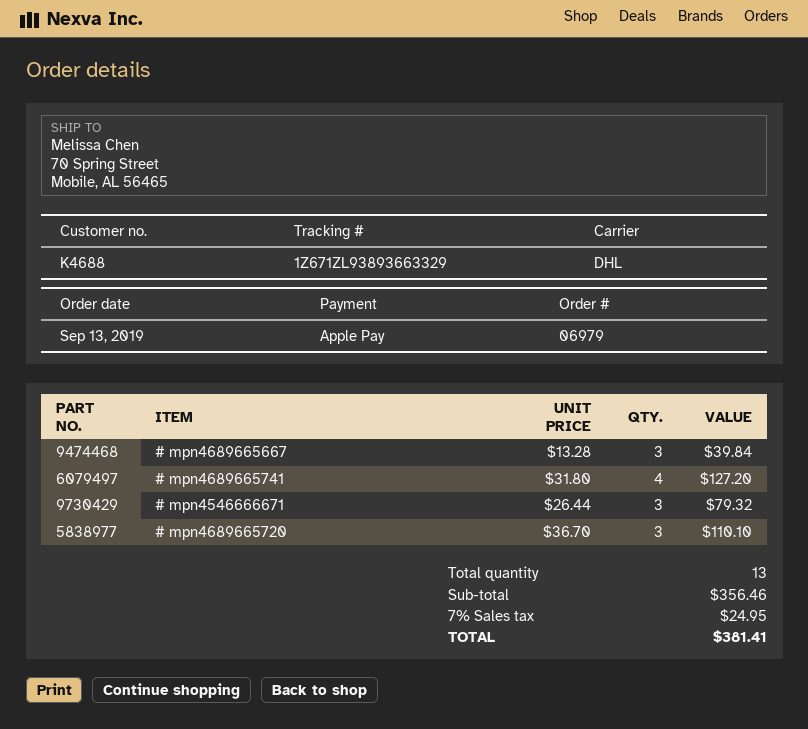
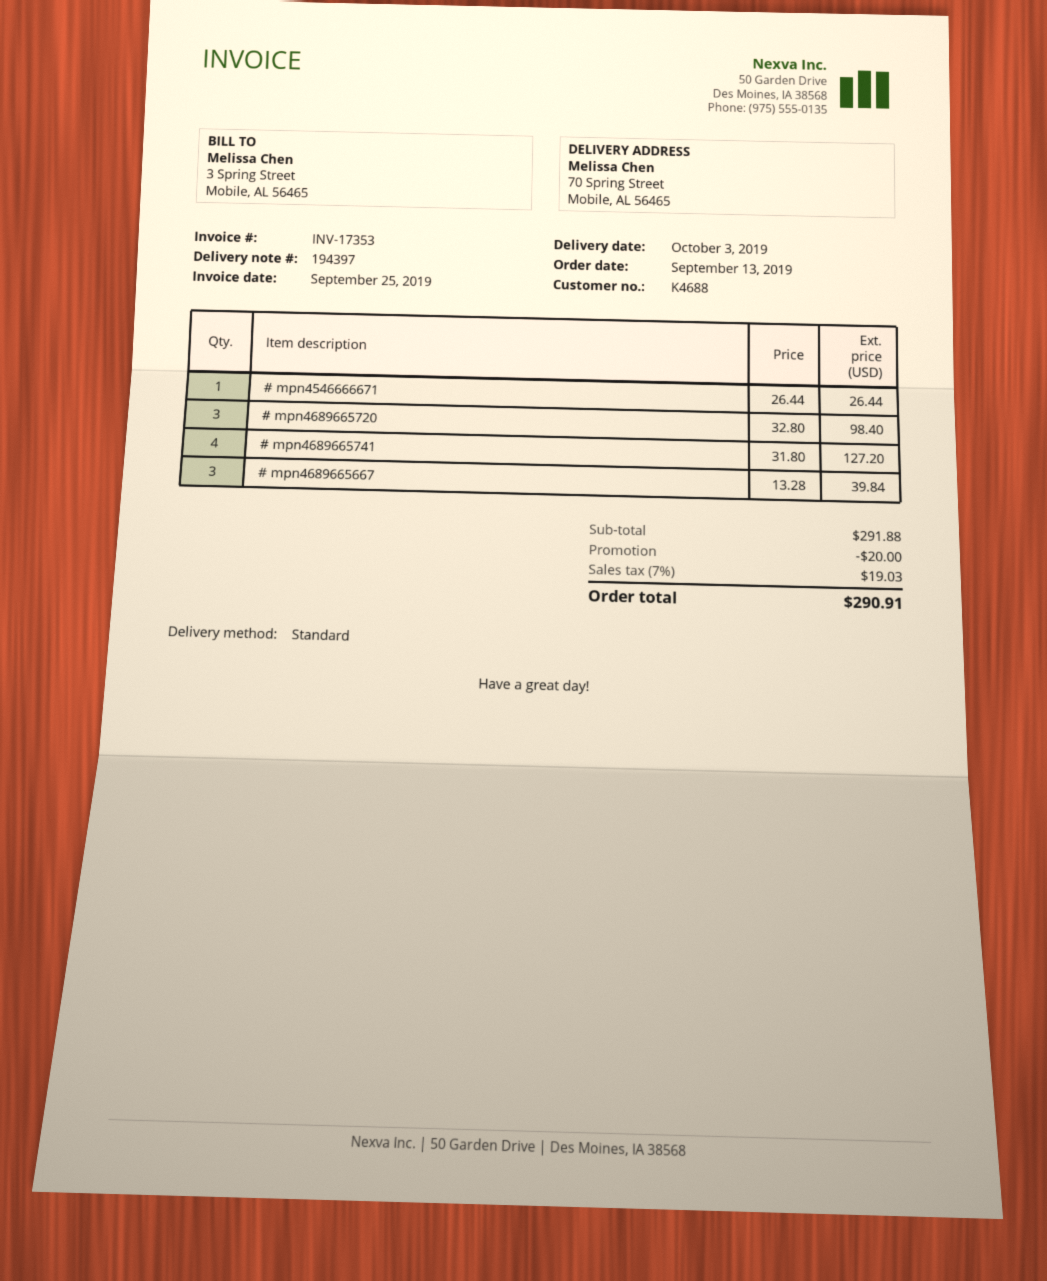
shipping method: DHL -> standard
# mpn4546666671: 3 x 26.44 = 79.32 -> 1 x 26.44 = 26.44
# mpn4689665720: 3 x 36.70 = 110.10 -> 3 x 32.80 = 98.40
subtotal: 356.46 -> 291.88
discount: none -> 20.00
tax: 7% = 24.95 -> 7% = 19.03
total: 381.41 -> 290.91

